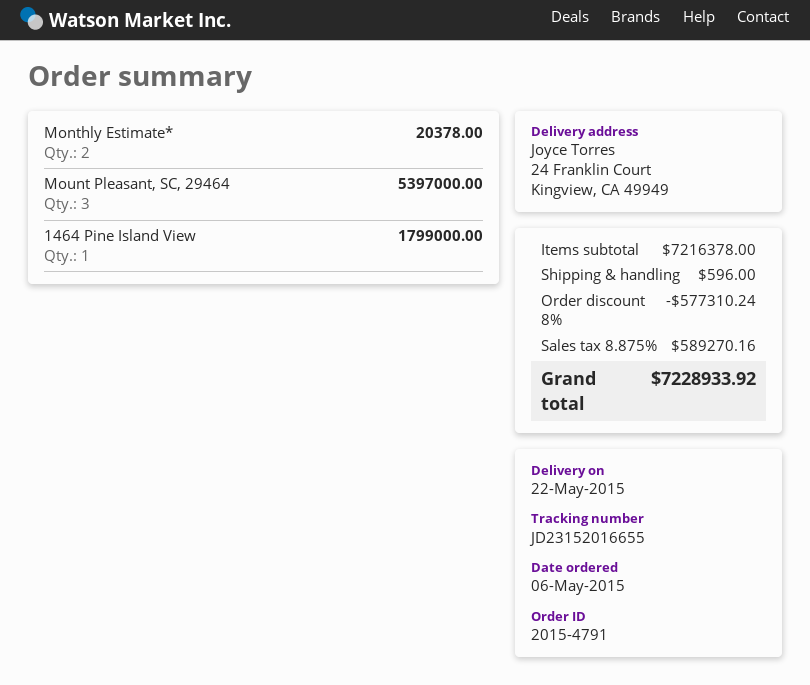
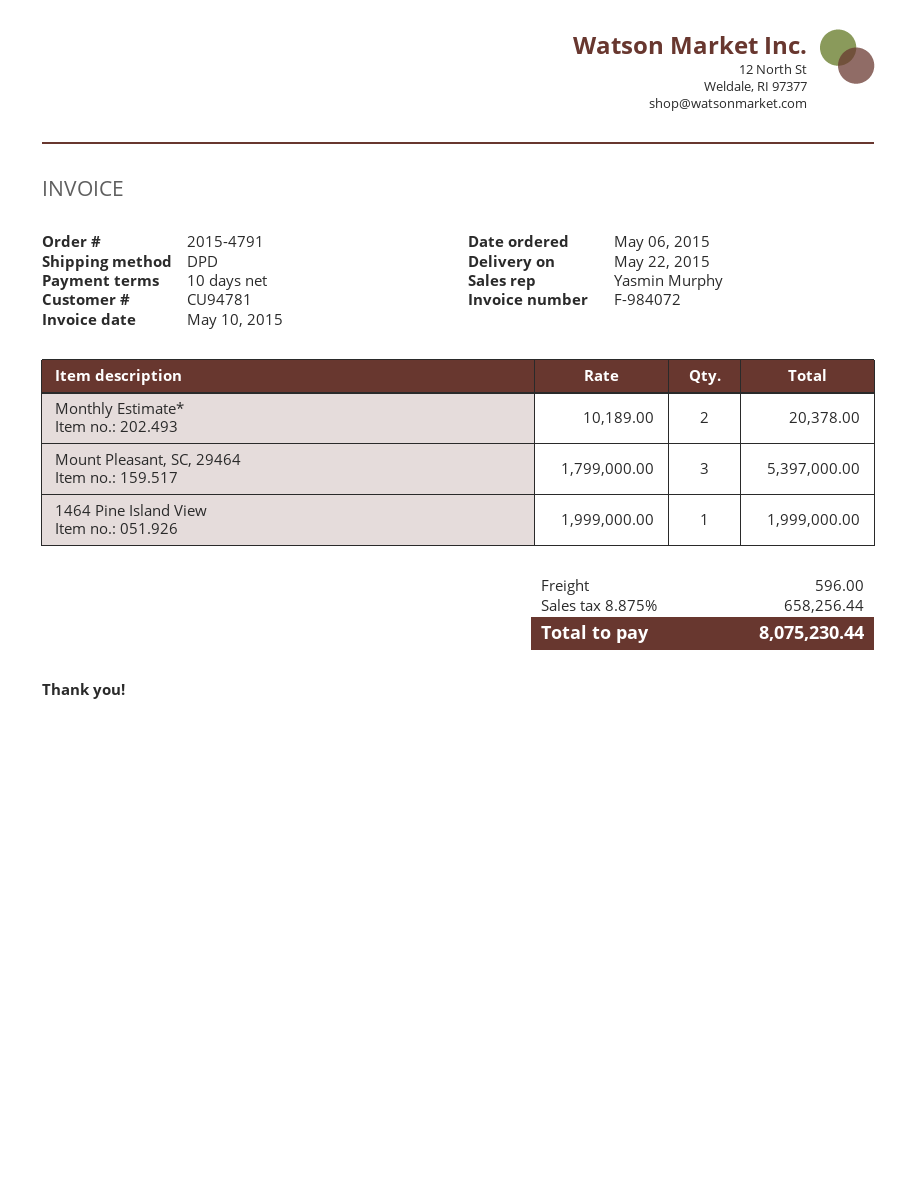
1464 Pine Island View: 1 for 1799000.00 -> 1 for 1999000.00
discount: 8% = 577310.24 -> none
tax: 8.875% = 589270.16 -> 8.875% = 658256.44
total: 7228933.92 -> 8075230.44

